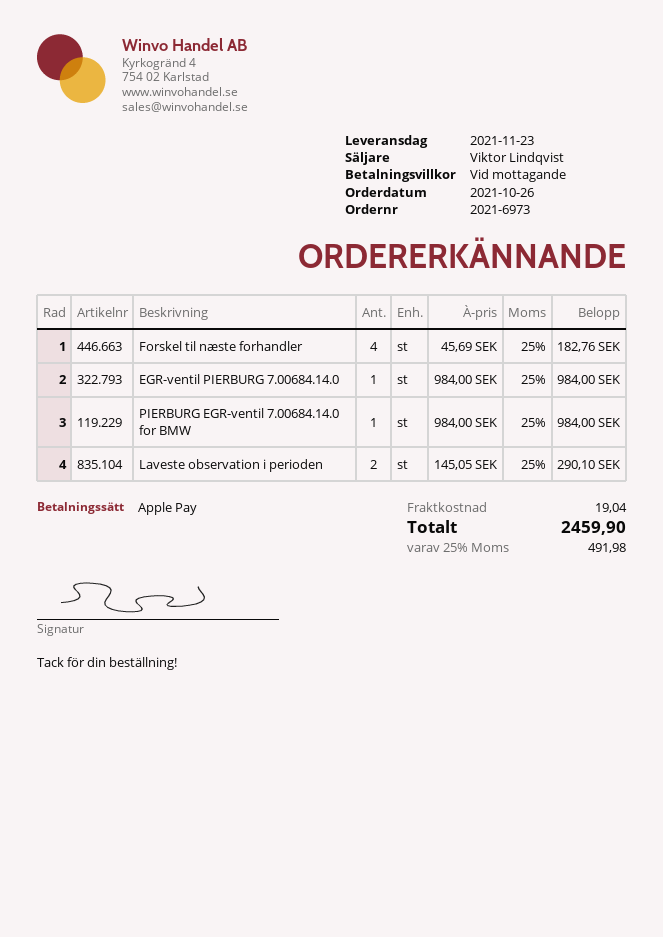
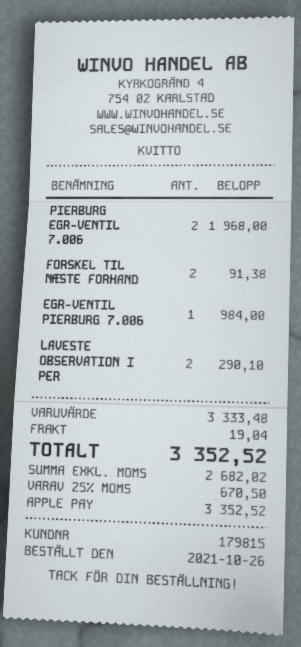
Forskel til næste forhandler: 4 for 182.76 -> 2 for 91.38
PIERBURG EGR-ventil 7.00684.14.0 for BMW: 1 for 984.00 -> 2 for 1968.00
tax: 25% = 491.98 -> 25% = 670.50
total: 2459.90 -> 3352.52

